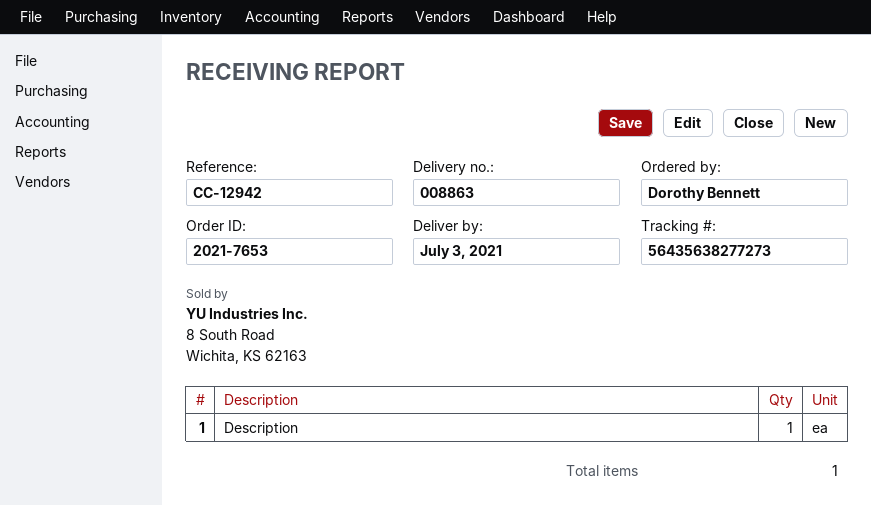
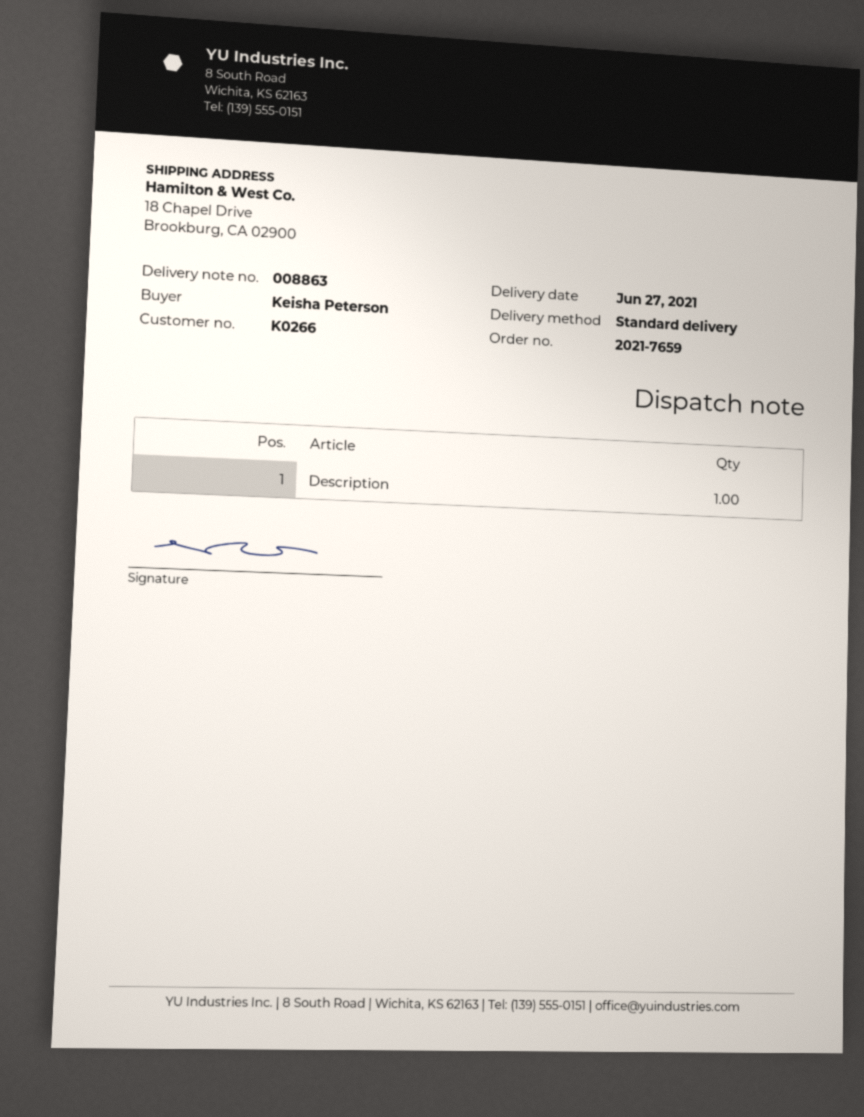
order number: 2021-7653 -> 2021-7659
delivery date: 2021-07-03 -> 2021-06-27
ordered by: Dorothy Bennett -> Keisha Peterson

